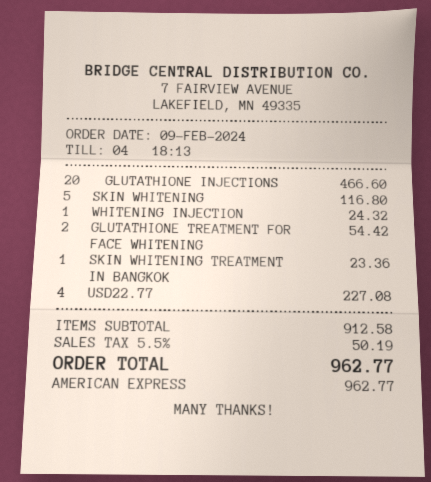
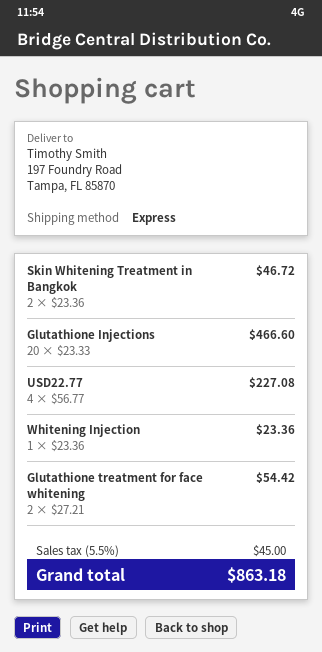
SKIN WHITENING: 5 for 116.80 -> none
WHITENING INJECTION: 1 for 24.32 -> 1 for 23.36
SKIN WHITENING TREATMENT IN BANGKOK: 1 for 23.36 -> 2 for 46.72
tax: 5.5% = 50.19 -> 5.5% = 45.00
total: 962.77 -> 863.18

